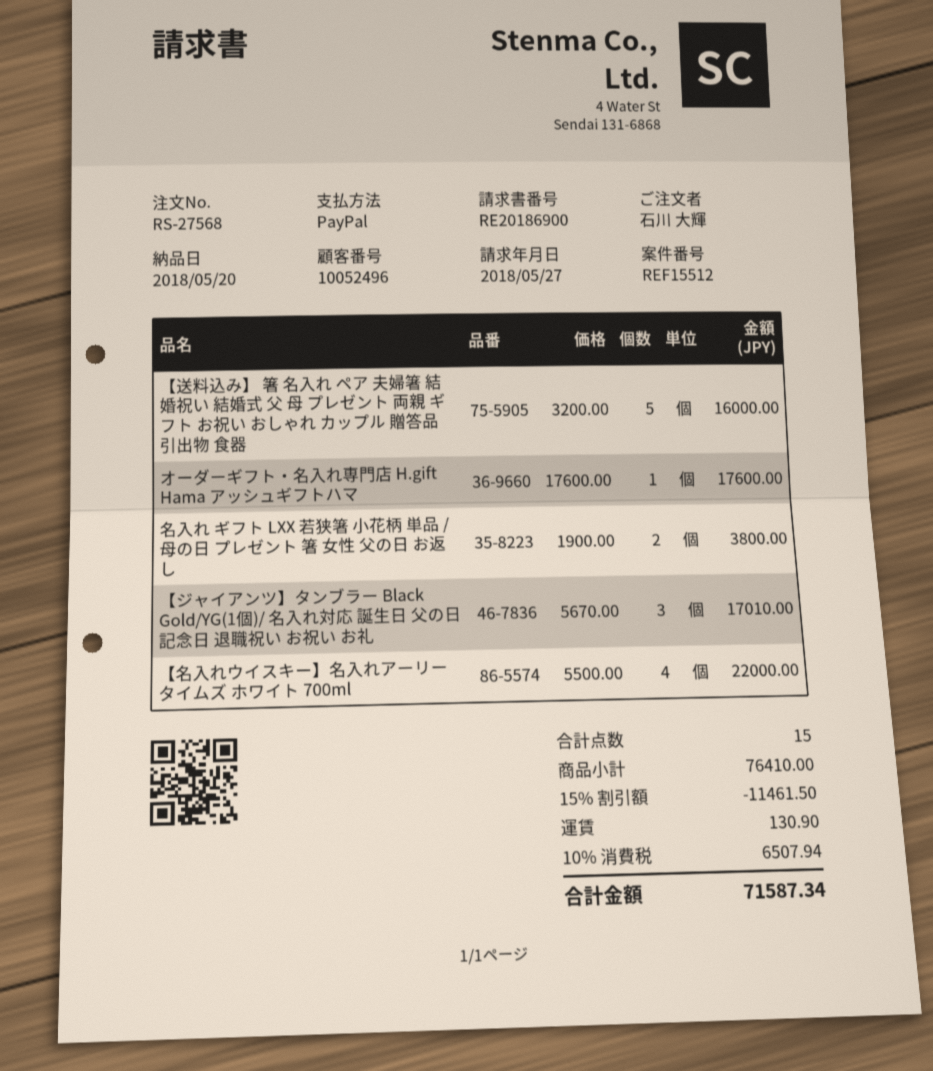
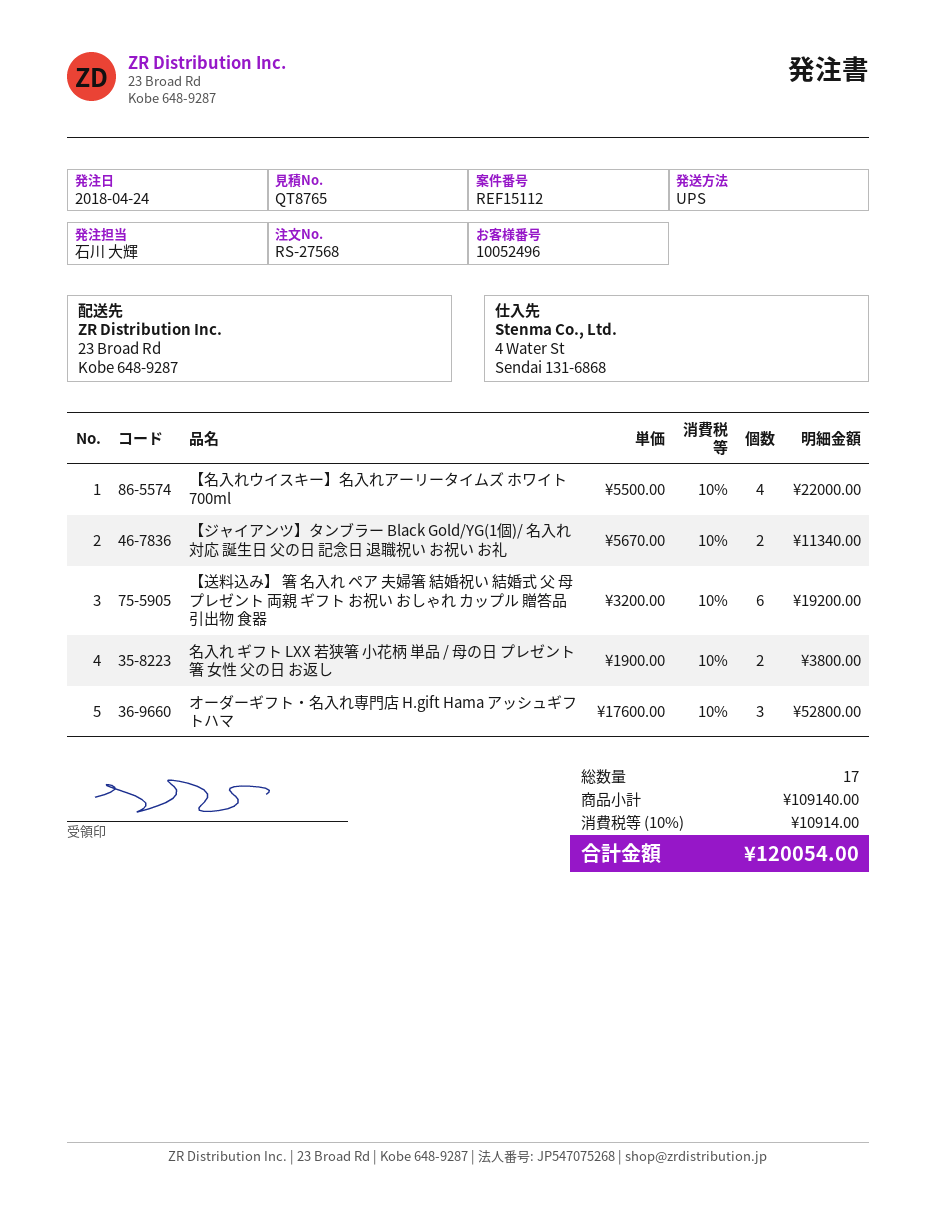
reference: REF15512 -> REF15112
【送料込み】 箸 名入れ ペア 夫婦箸 結婚祝い 結婚式 父 母 プレゼント 両親 ギフト お祝い おしゃれ カップル 贈答品 引出物 食器: 5 x 3200.00 = 16000.00 -> 6 x 3200.00 = 19200.00
オーダーギフト・名入れ専門店 H.gift Hama アッシュギフトハマ: 1 x 17600.00 = 17600.00 -> 3 x 17600.00 = 52800.00
【ジャイアンツ】タンブラー Black Gold/YG(1個)/ 名入れ対応 誕生日 父の日 記念日 退職祝い お祝い お礼: 3 x 5670.00 = 17010.00 -> 2 x 5670.00 = 11340.00
total quantity: 15 -> 17
subtotal: 76410.00 -> 109140.00
discount: 15% = 11461.50 -> none
shipping: 130.90 -> none
tax: 10% = 6507.94 -> 10% = 10914.00
total: 71587.34 -> 120054.00

